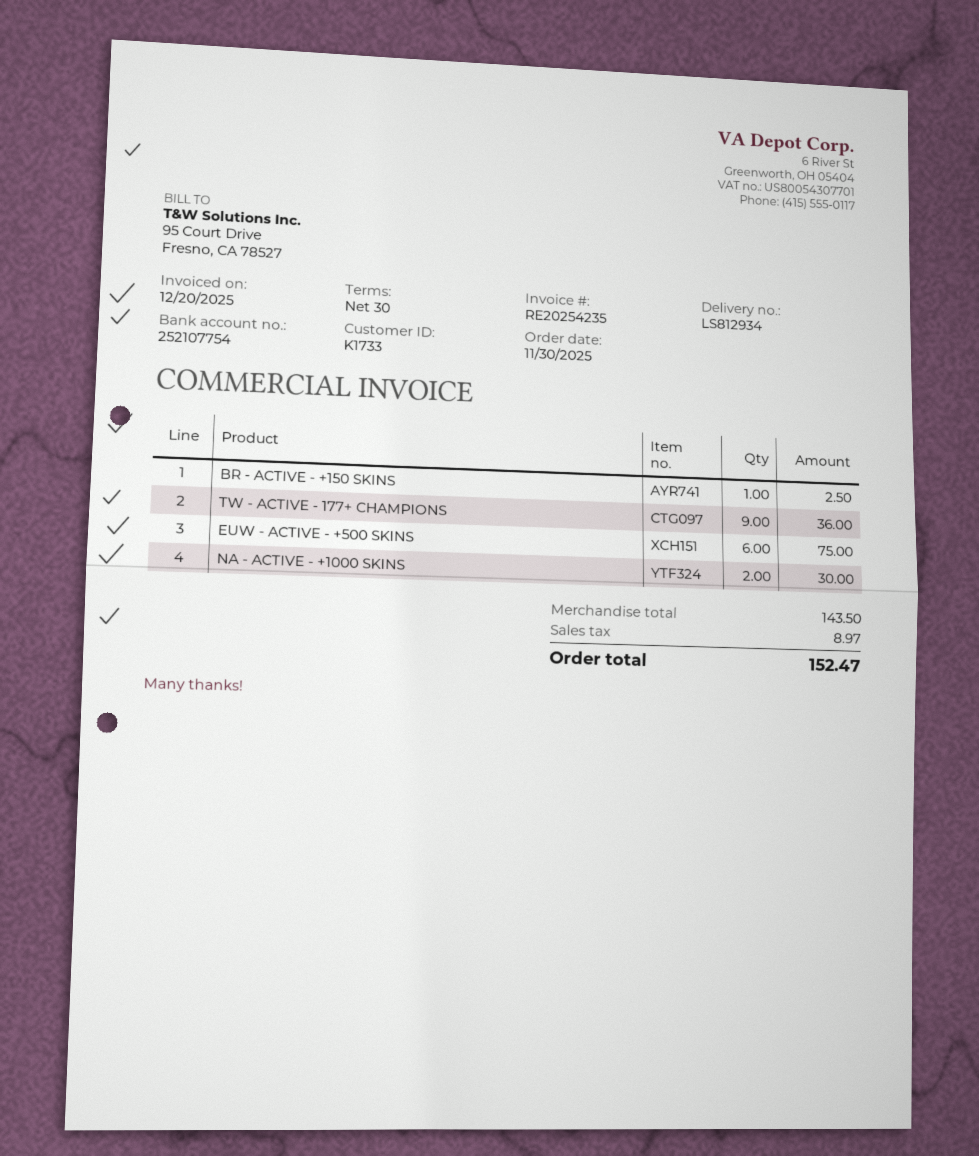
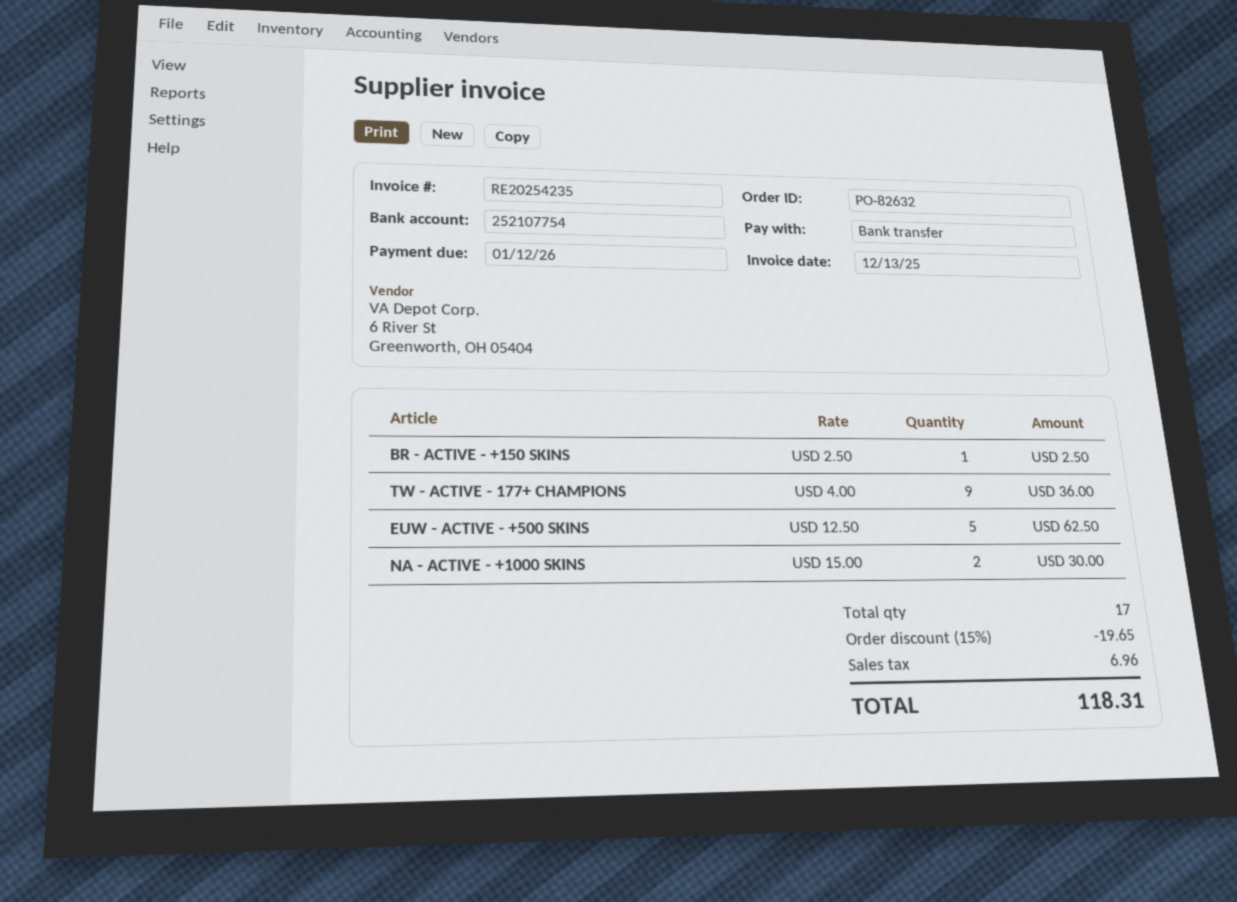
invoice date: 2025-12-20 -> 2025-12-13
EUW - ACTIVE - +500 SKINS: 6 for 75.00 -> 5 for 62.50
discount: none -> 15% = 19.65
tax: 8.97 -> 6.96
total: 152.47 -> 118.31

